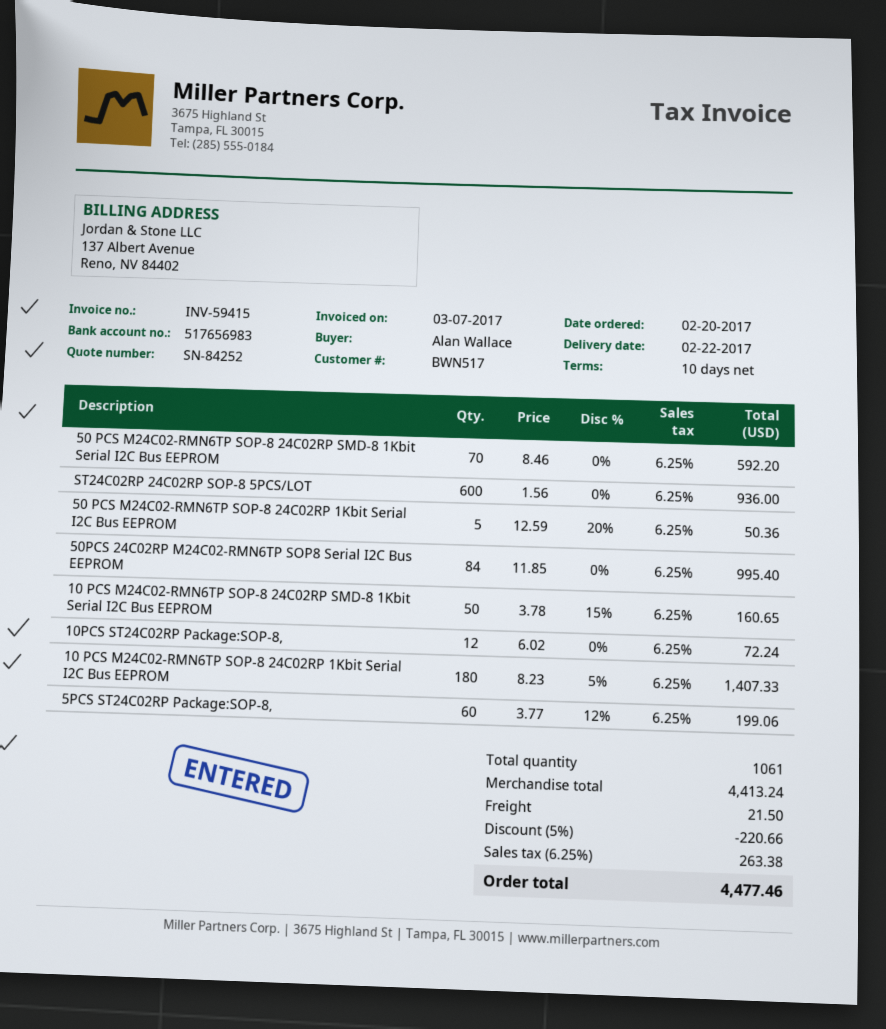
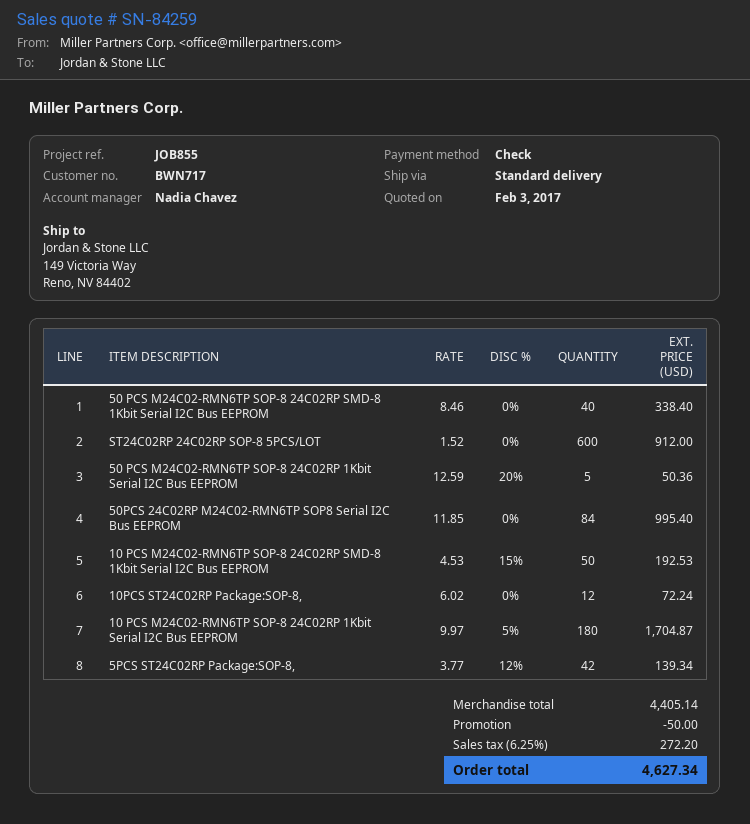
quote number: SN-84252 -> SN-84259
customer number: BWN517 -> BWN717
50 PCS M24C02-RMN6TP SOP-8 24C02RP SMD-8 1Kbit Serial I2C Bus EEPROM: 70 x 8.46 = 592.20 -> 40 x 8.46 = 338.40
ST24C02RP 24C02RP SOP-8 5PCS/LOT: 600 x 1.56 = 936.00 -> 600 x 1.52 = 912.00
10 PCS M24C02-RMN6TP SOP-8 24C02RP SMD-8 1Kbit Serial I2C Bus EEPROM: 50 x 3.78 - 15% = 160.65 -> 50 x 4.53 - 15% = 192.53
10 PCS M24C02-RMN6TP SOP-8 24C02RP 1Kbit Serial I2C Bus EEPROM: 180 x 8.23 - 5% = 1407.33 -> 180 x 9.97 - 5% = 1704.87
5PCS ST24C02RP Package:SOP-8,: 60 x 3.77 - 12% = 199.06 -> 42 x 3.77 - 12% = 139.34
subtotal: 4413.24 -> 4405.14
discount: 220.66 -> 50.00
shipping: 21.50 -> none
tax: 6.25% = 263.38 -> 6.25% = 272.20
total: 4477.46 -> 4627.34

